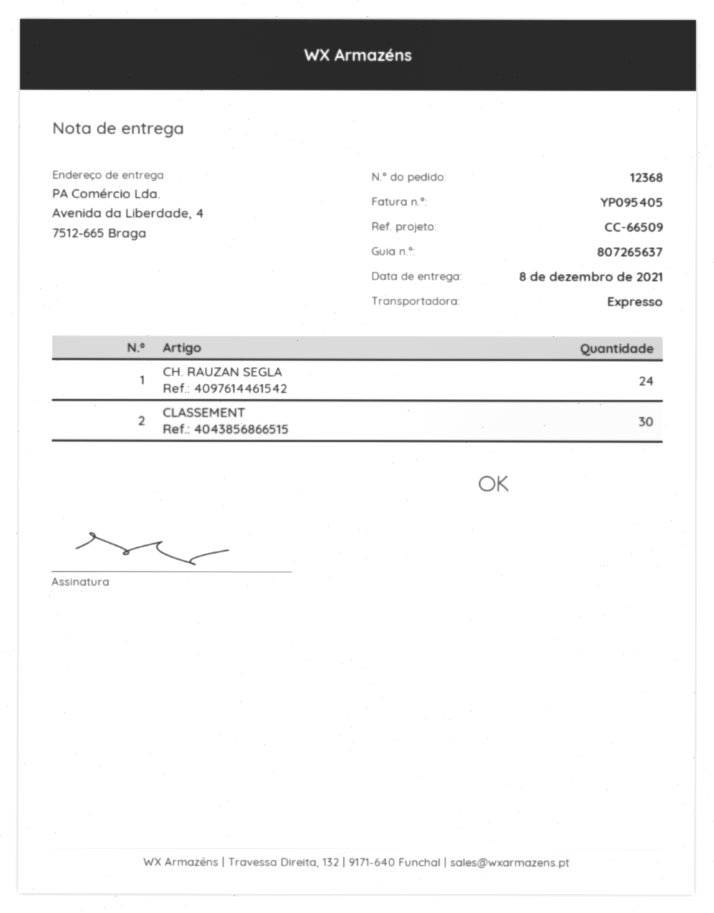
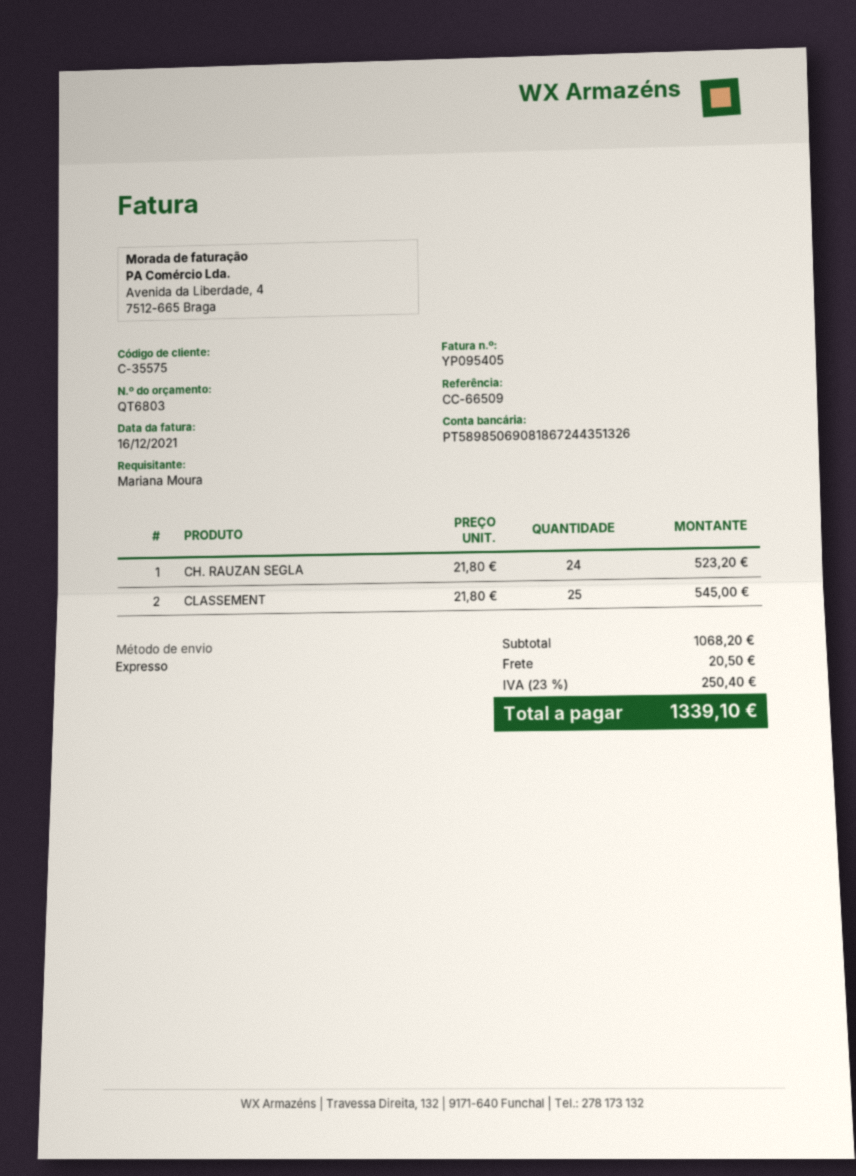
CLASSEMENT: 30 -> 25

